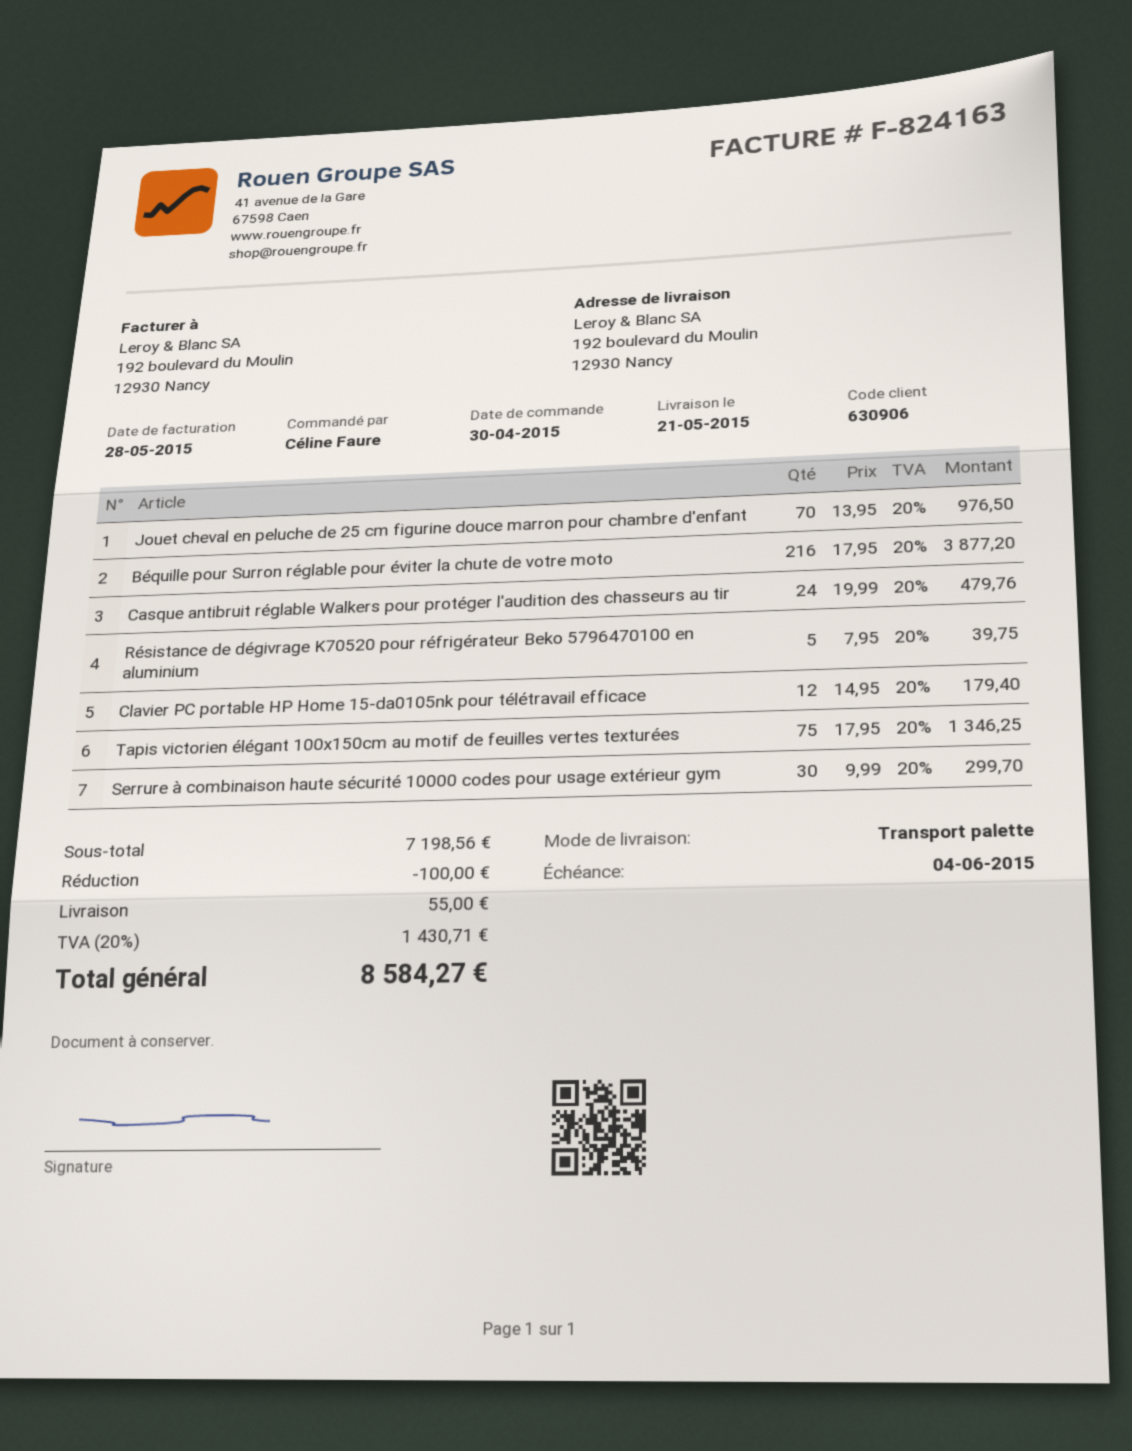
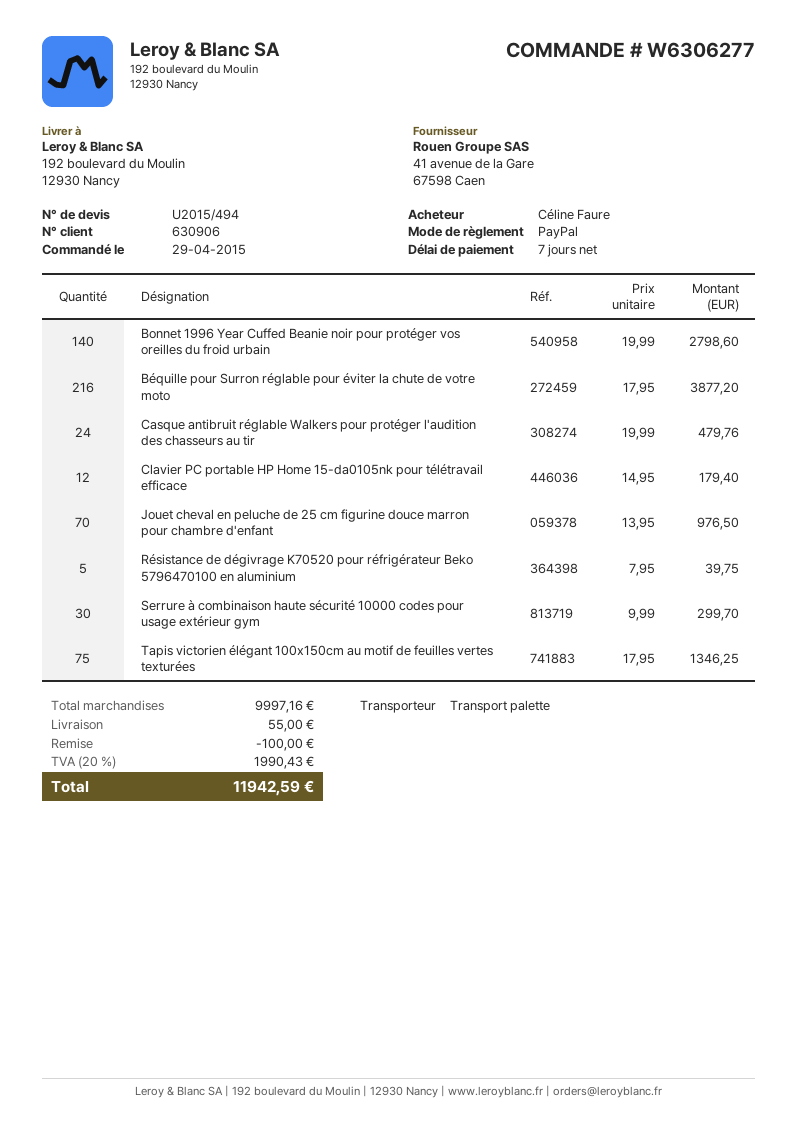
order date: 2015-04-30 -> 2015-04-29
Bonnet 1996 Year Cuffed Beanie noir pour protéger vos oreilles du froid urbain: none -> 140 x 19.99 = 2798.60
subtotal: 7198.56 -> 9997.16
tax: 20% = 1430.71 -> 20% = 1990.43
total: 8584.27 -> 11942.59

